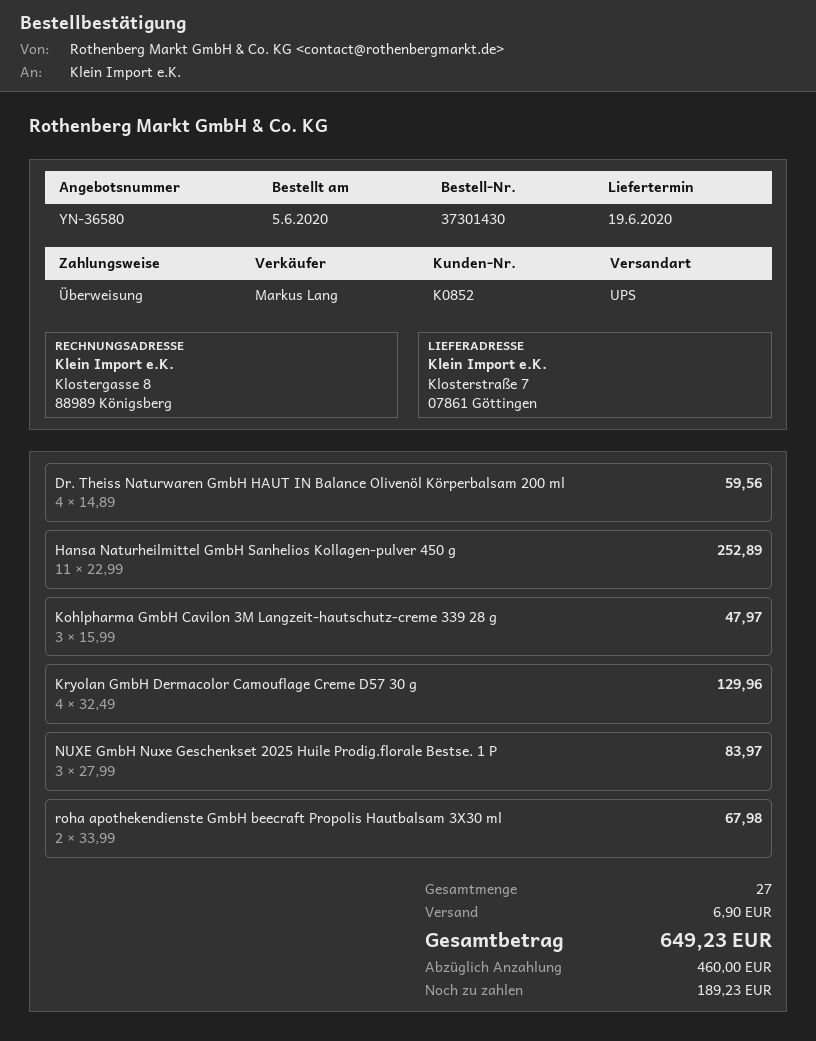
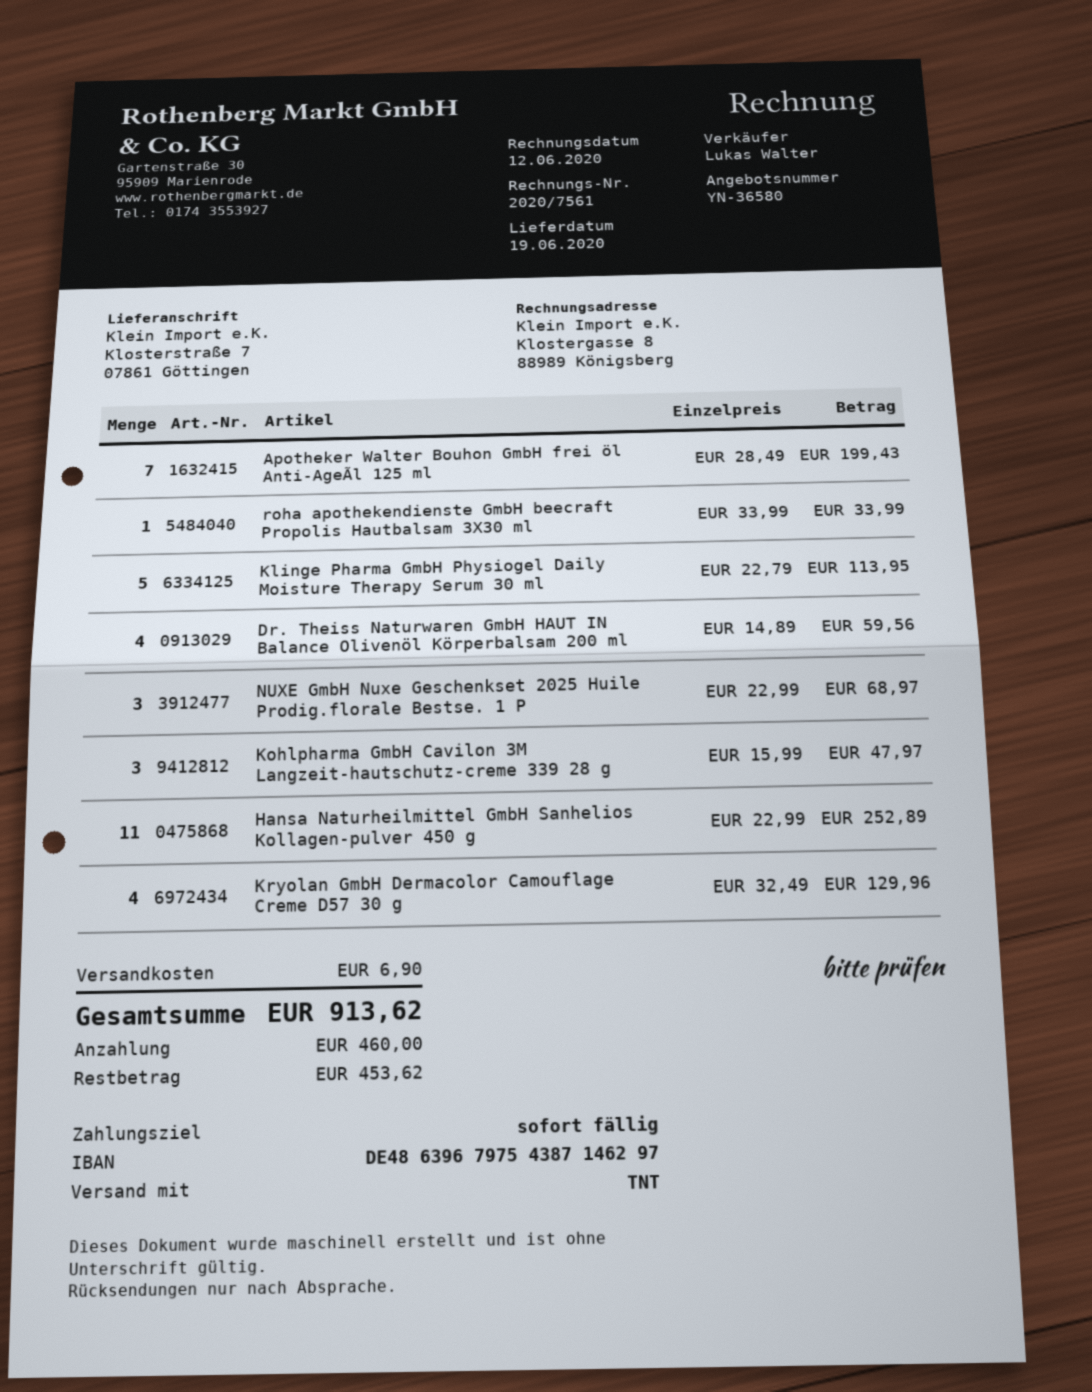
sales rep: Markus Lang -> Lukas Walter
shipping method: UPS -> TNT
NUXE GmbH Nuxe Geschenkset 2025 Huile Prodig.florale Bestse. 1 P: 3 x 27.99 = 83.97 -> 3 x 22.99 = 68.97
roha apothekendienste GmbH beecraft Propolis Hautbalsam 3X30 ml: 2 x 33.99 = 67.98 -> 1 x 33.99 = 33.99
Apotheker Walter Bouhon GmbH frei öl Anti-AgeÃl 125 ml: none -> 7 x 28.49 = 199.43
Klinge Pharma GmbH Physiogel Daily Moisture Therapy Serum 30 ml: none -> 5 x 22.79 = 113.95
total: 649.23 -> 913.62
balance: 189.23 -> 453.62

